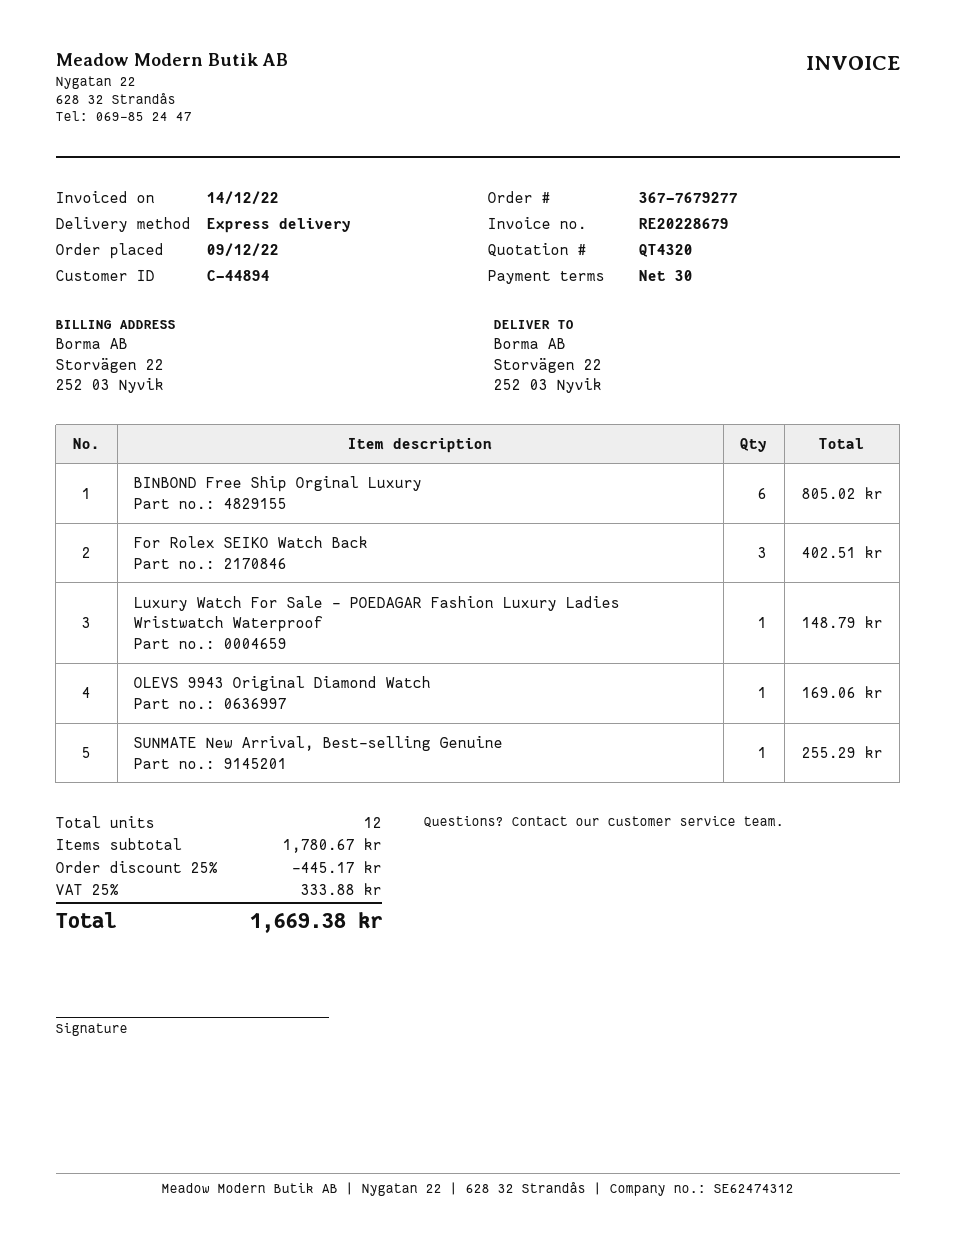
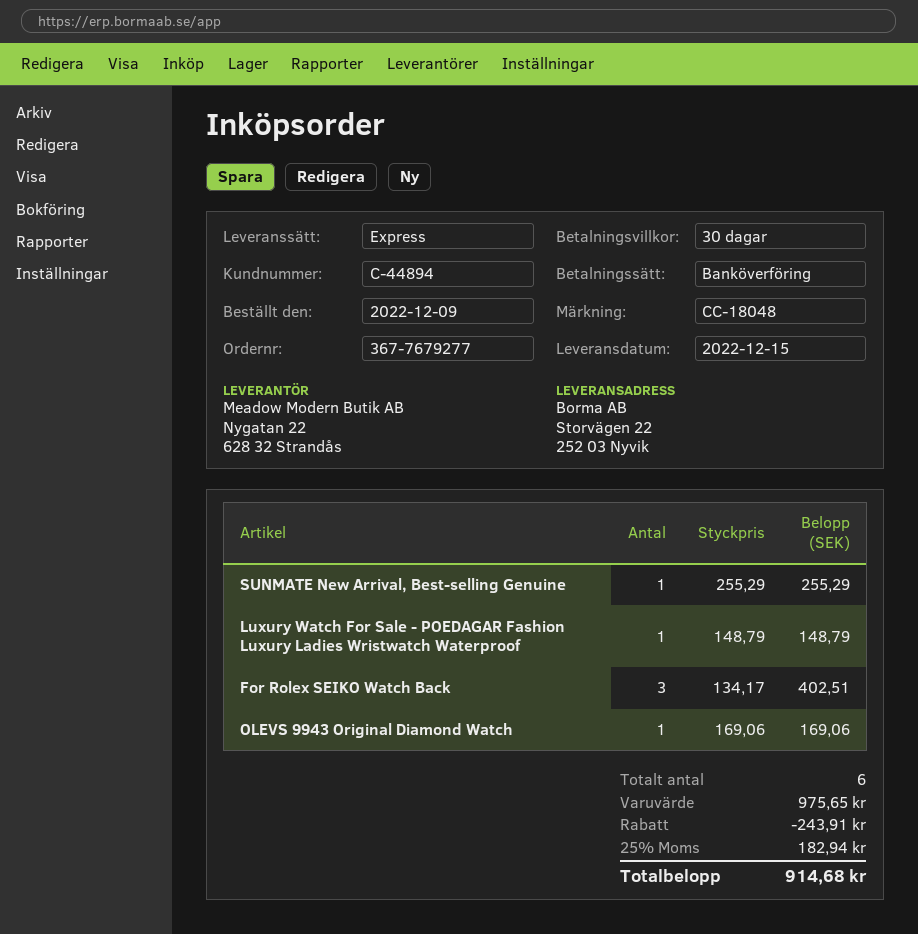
BINBOND Free Ship Orginal Luxury: 6 for 805.02 -> none
total quantity: 12 -> 6
subtotal: 1780.67 -> 975.65
discount: 445.17 -> 243.91
tax: 25% = 333.88 -> 25% = 182.94
total: 1669.38 -> 914.68

